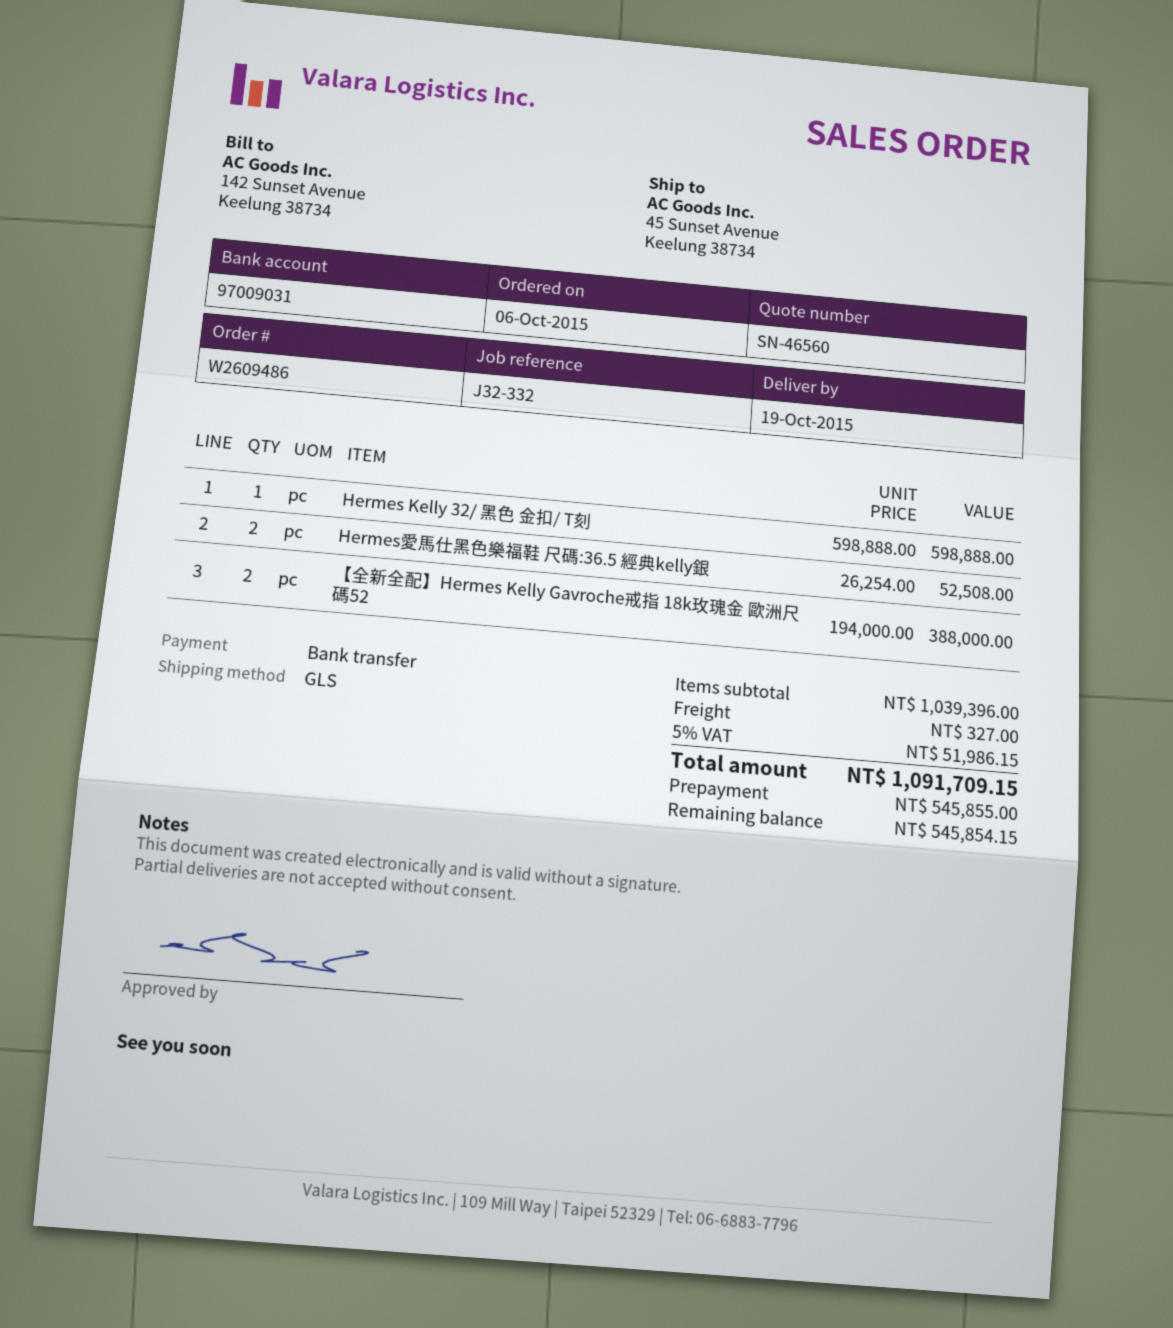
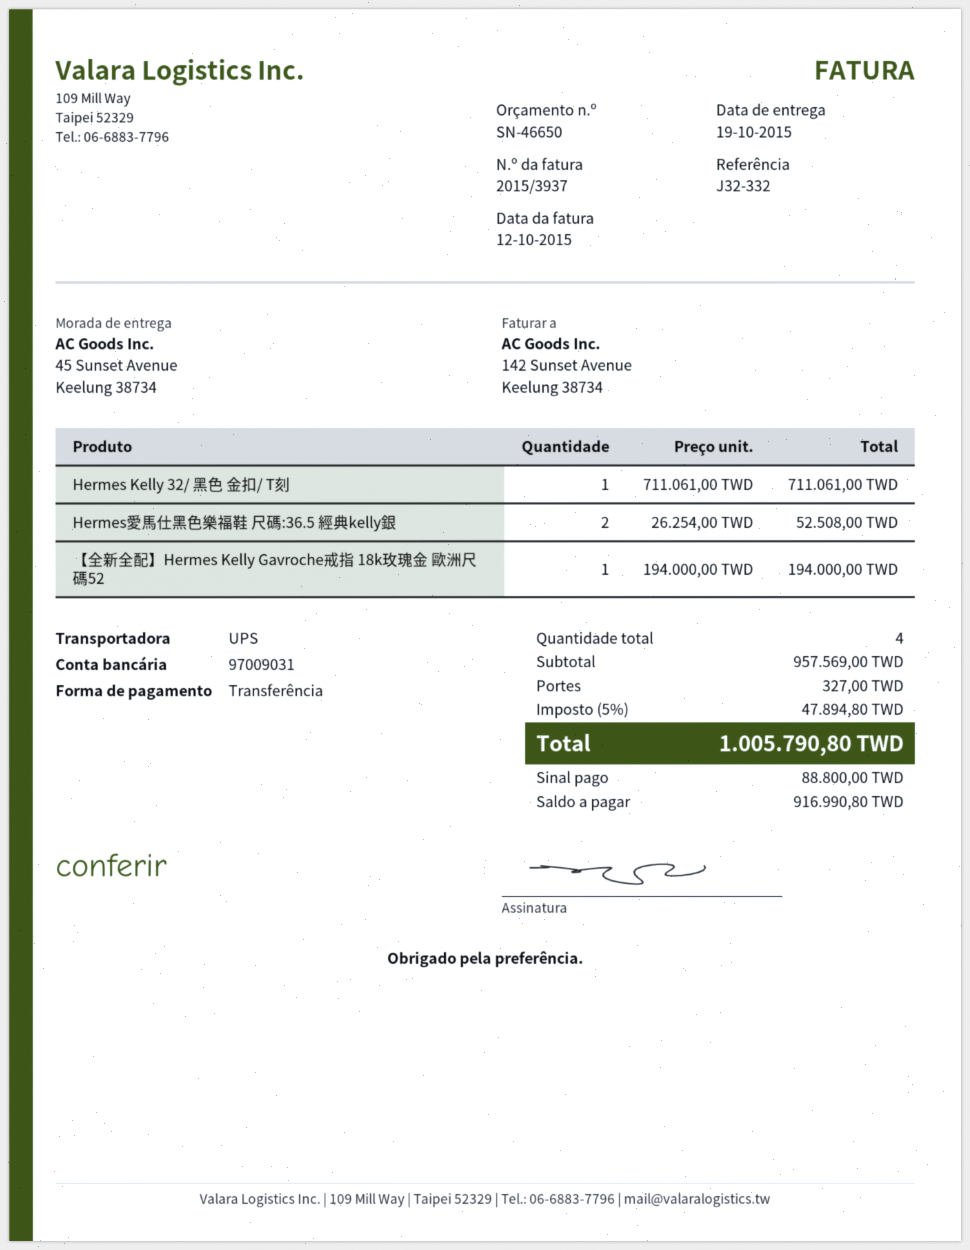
quote number: SN-46560 -> SN-46650
shipping method: GLS -> UPS
Hermes Kelly 32/ 黑色 金扣/ T刻: 1 x 598888.00 = 598888.00 -> 1 x 711061.00 = 711061.00
【全新全配】Hermes Kelly Gavroche戒指 18k玫瑰金 歐洲尺碼52: 2 x 194000.00 = 388000.00 -> 1 x 194000.00 = 194000.00
subtotal: 1039396.00 -> 957569.00
tax: 5% = 51986.15 -> 5% = 47894.80
total: 1091709.15 -> 1005790.80
deposit: 545855.00 -> 88800.00
balance: 545854.15 -> 916990.80

